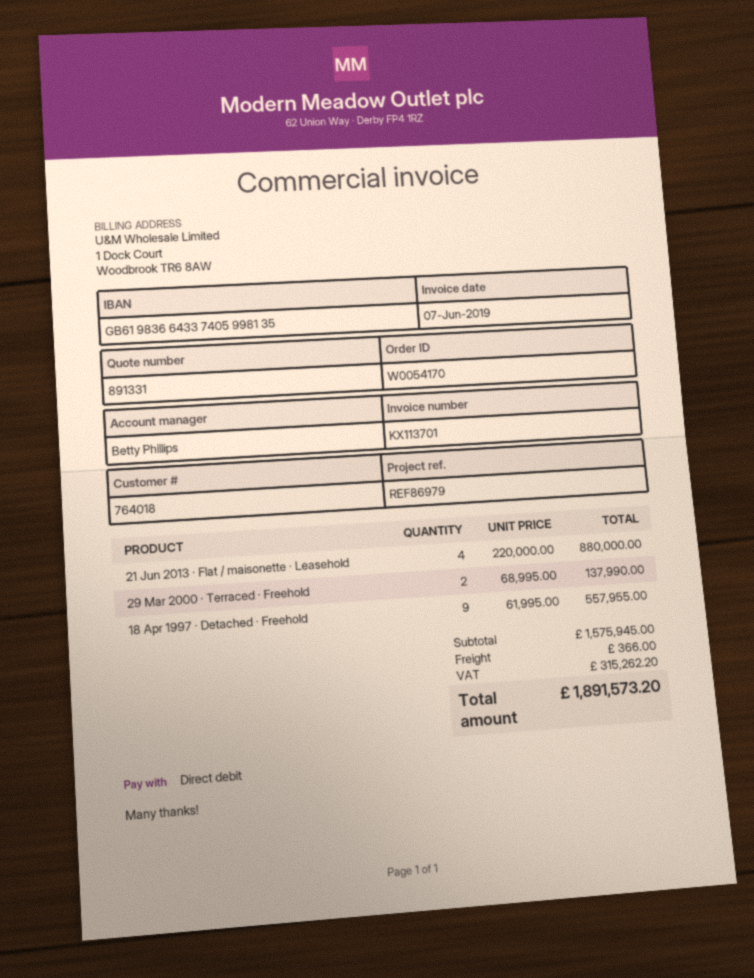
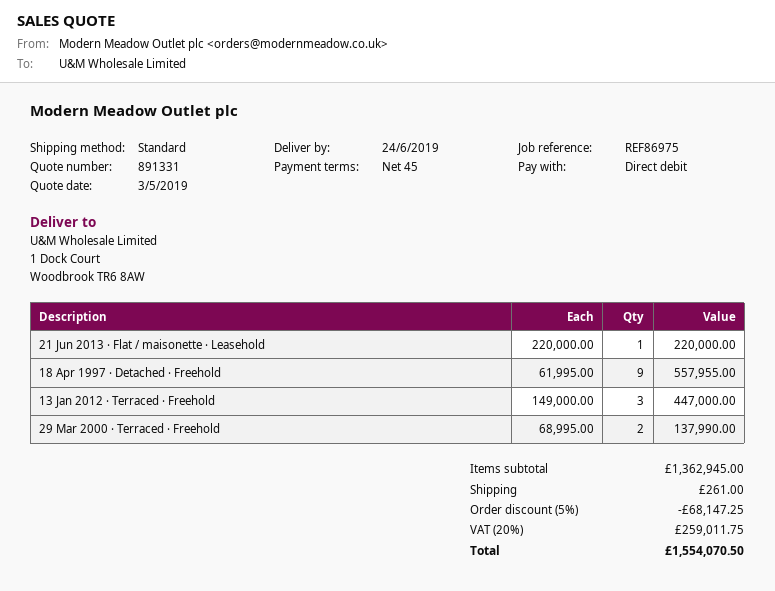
reference: REF86979 -> REF86975
21 Jun 2013 · Flat / maisonette · Leasehold: 4 x 220000.00 = 880000.00 -> 1 x 220000.00 = 220000.00
13 Jan 2012 · Terraced · Freehold: none -> 3 x 149000.00 = 447000.00
subtotal: 1575945.00 -> 1362945.00
discount: none -> 5% = 68147.25
shipping: 366.00 -> 261.00
tax: 315262.20 -> 259011.75
total: 1891573.20 -> 1554070.50

